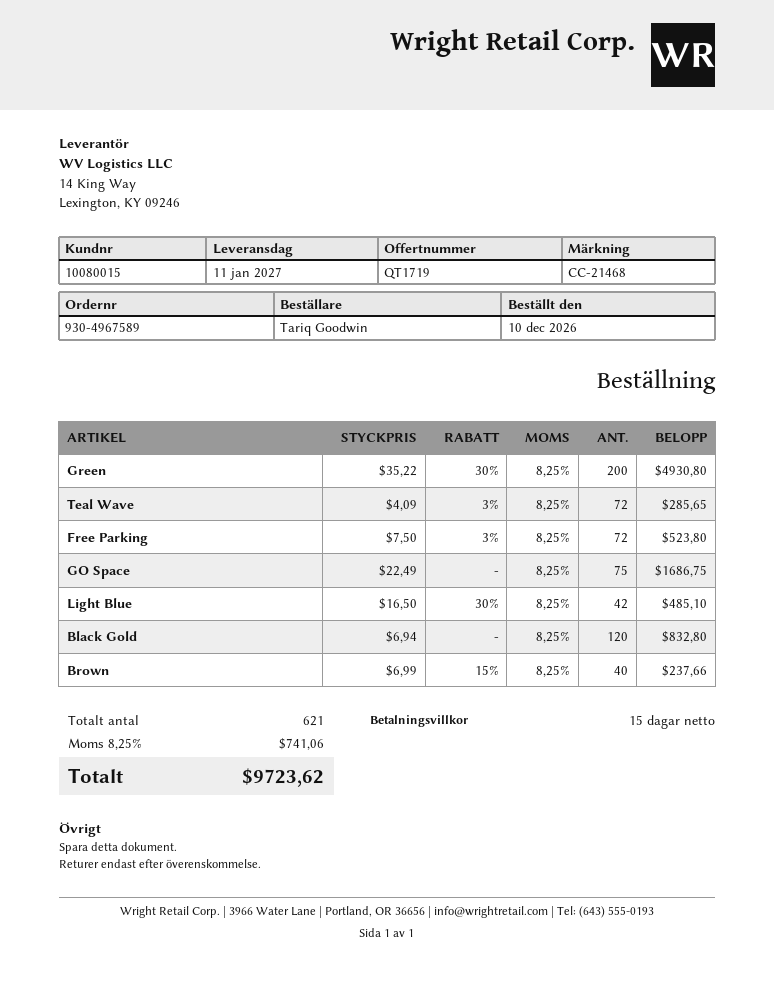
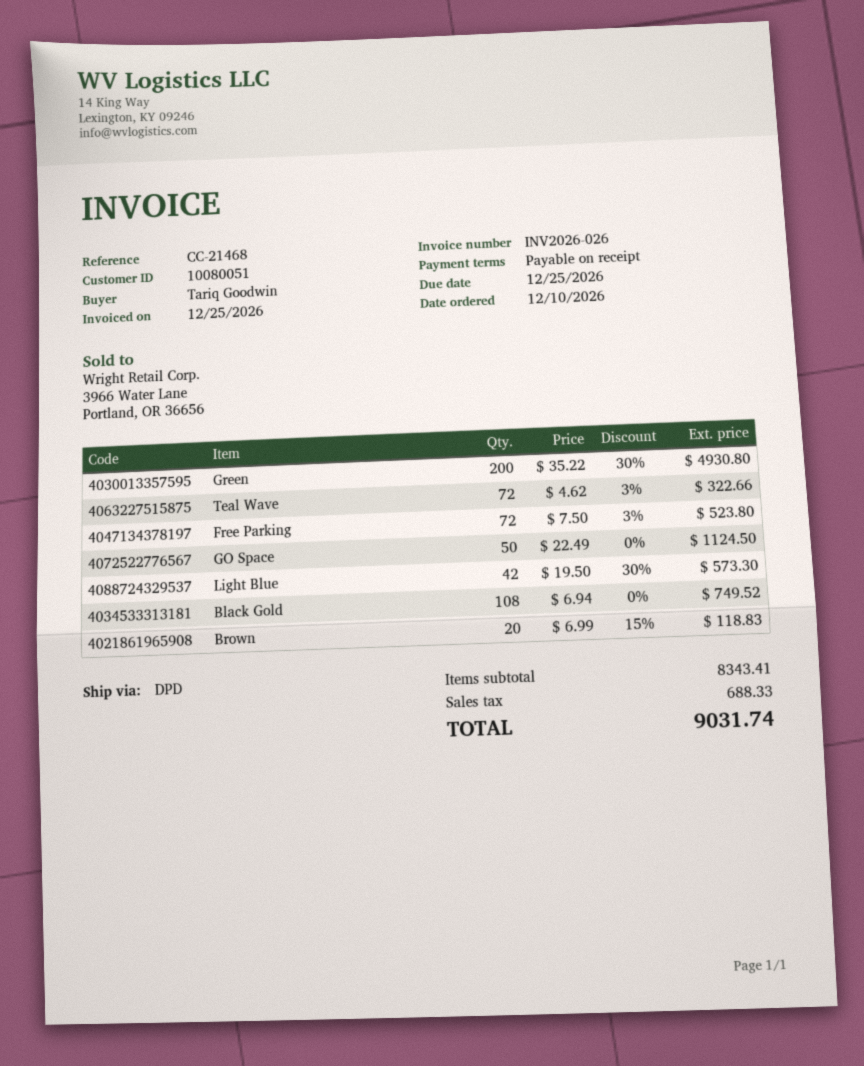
payment terms: 15 days -> on receipt
customer number: 10080015 -> 10080051
Teal Wave: 72 x 4.09 - 3% = 285.65 -> 72 x 4.62 - 3% = 322.66
GO Space: 75 x 22.49 = 1686.75 -> 50 x 22.49 = 1124.50
Light Blue: 42 x 16.50 - 30% = 485.10 -> 42 x 19.50 - 30% = 573.30
Black Gold: 120 x 6.94 = 832.80 -> 108 x 6.94 = 749.52
Brown: 40 x 6.99 - 15% = 237.66 -> 20 x 6.99 - 15% = 118.83
tax: 741.06 -> 688.33
total: 9723.62 -> 9031.74

